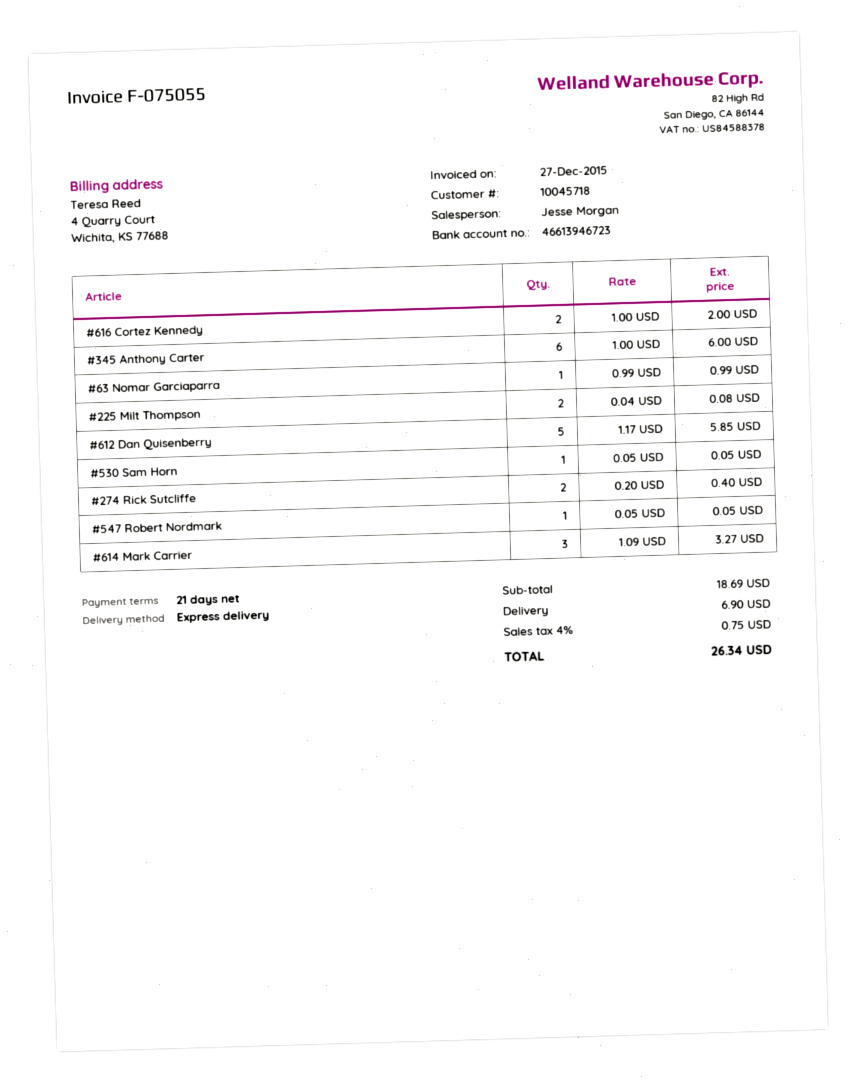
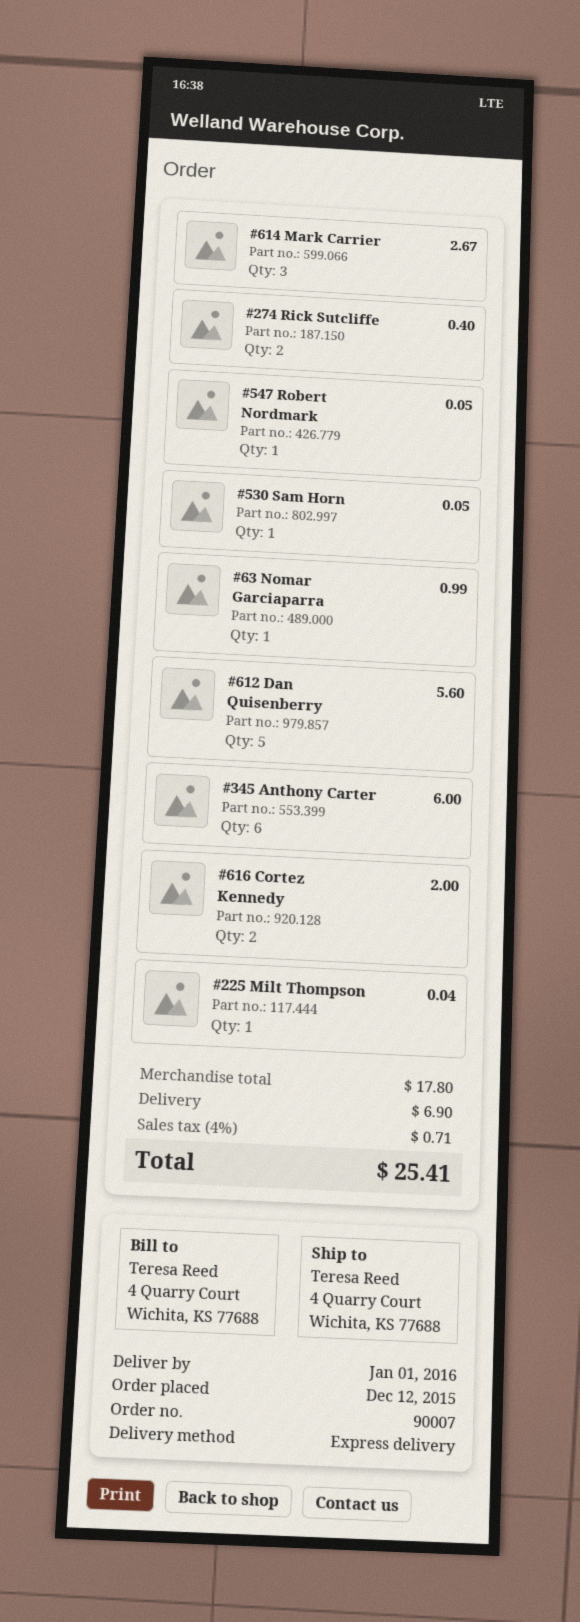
#225 Milt Thompson: 2 for 0.08 -> 1 for 0.04
#612 Dan Quisenberry: 5 for 5.85 -> 5 for 5.60
#614 Mark Carrier: 3 for 3.27 -> 3 for 2.67
subtotal: 18.69 -> 17.80
tax: 4% = 0.75 -> 4% = 0.71
total: 26.34 -> 25.41

